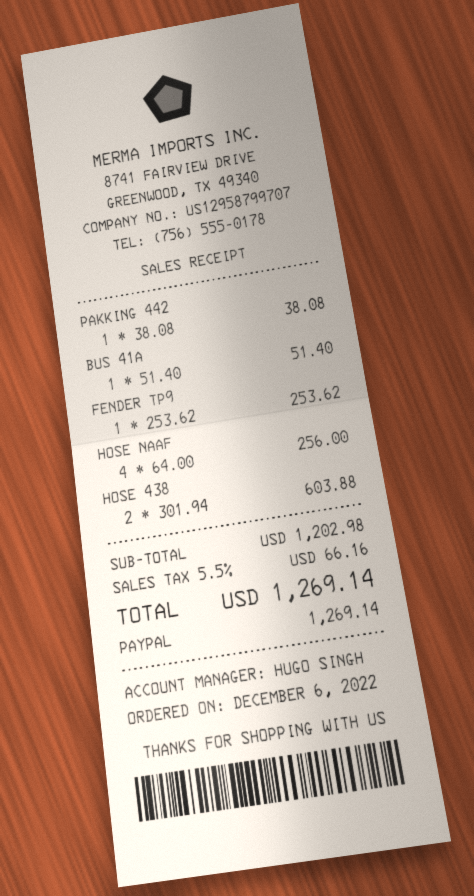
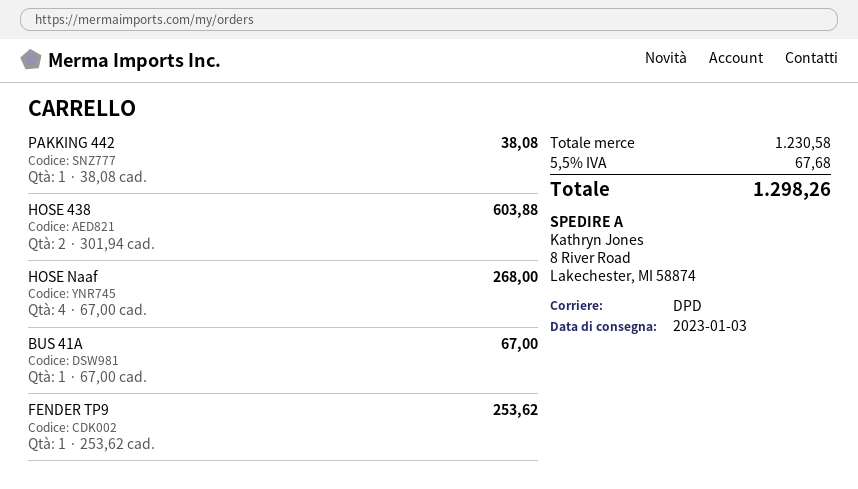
BUS 41A: 1 x 51.40 = 51.40 -> 1 x 67.00 = 67.00
HOSE NAAF: 4 x 64.00 = 256.00 -> 4 x 67.00 = 268.00
subtotal: 1202.98 -> 1230.58
tax: 5.5% = 66.16 -> 5.5% = 67.68
total: 1269.14 -> 1298.26

